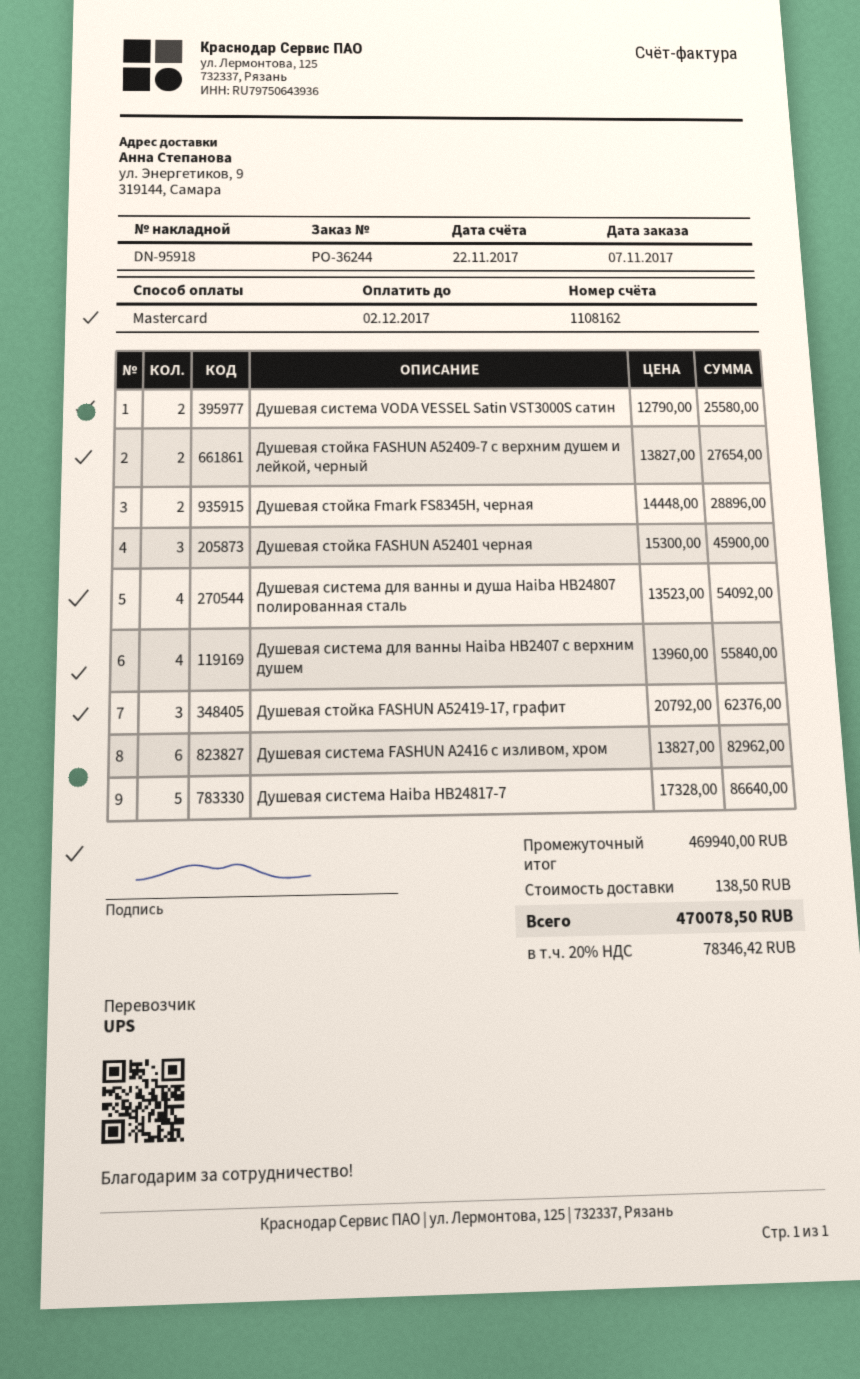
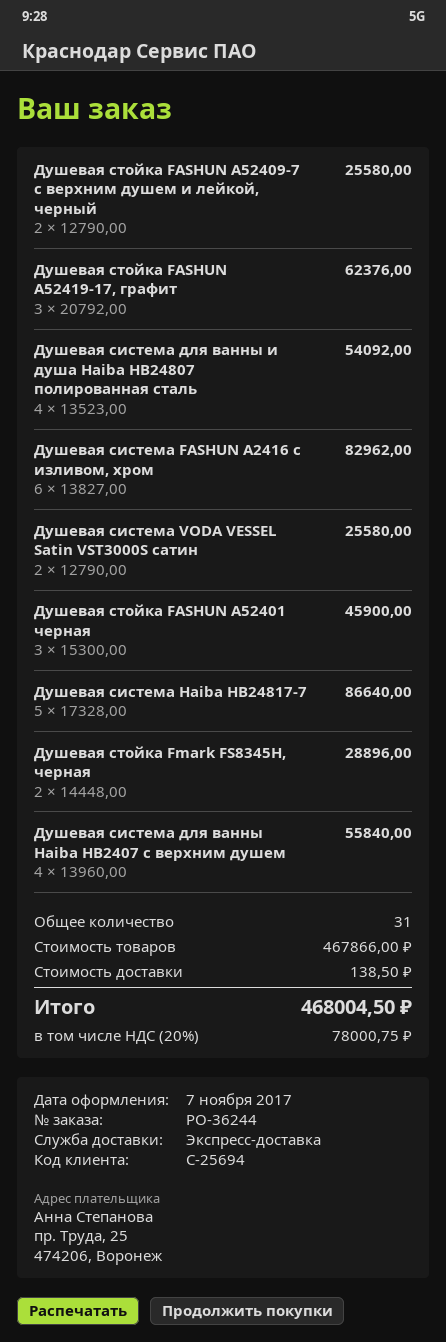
shipping method: UPS -> express
Душевая стойка FASHUN A52409-7 с верхним душем и лейкой, черный: 2 x 13827.00 = 27654.00 -> 2 x 12790.00 = 25580.00
subtotal: 469940.00 -> 467866.00
tax: 20% = 78346.42 -> 20% = 78000.75
total: 470078.50 -> 468004.50

